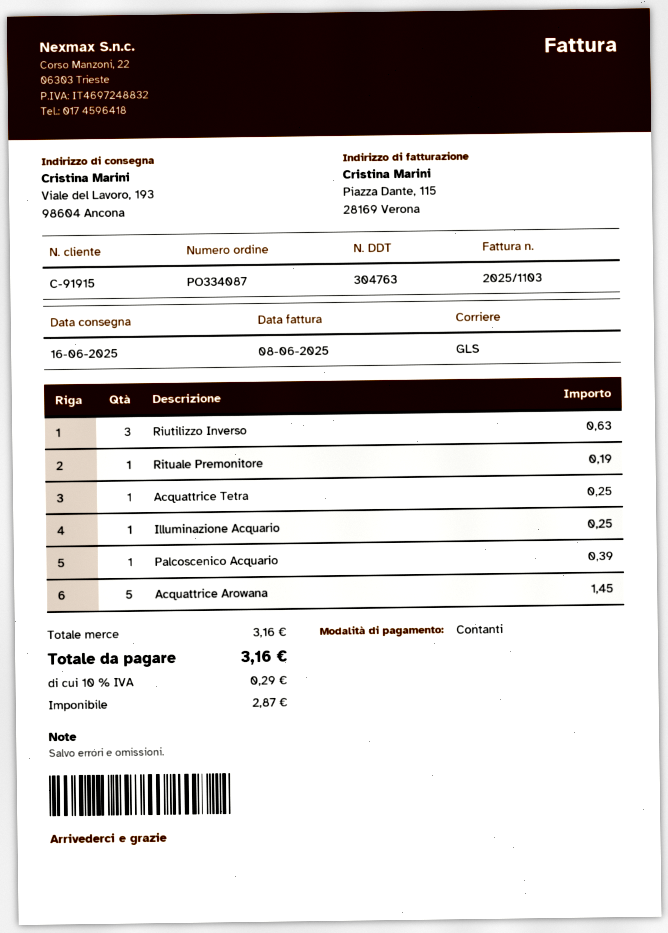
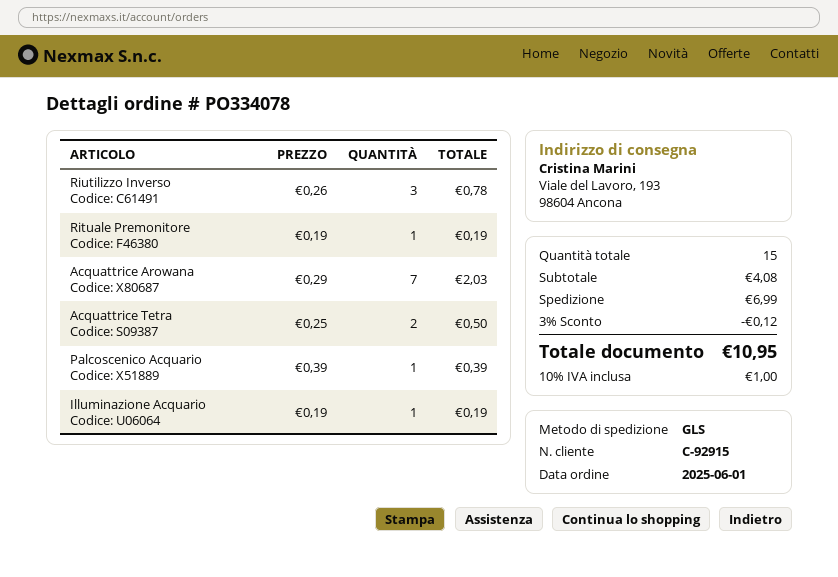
order number: PO334087 -> PO334078
customer number: C-91915 -> C-92915
Riutilizzo Inverso: 3 for 0.63 -> 3 for 0.78
Acquattrice Tetra: 1 for 0.25 -> 2 for 0.50
Illuminazione Acquario: 1 for 0.25 -> 1 for 0.19
Acquattrice Arowana: 5 for 1.45 -> 7 for 2.03
subtotal: 3.16 -> 4.08
discount: none -> 3% = 0.12
shipping: none -> 6.99
tax: 10% = 0.29 -> 10% = 1.00
total: 3.16 -> 10.95

